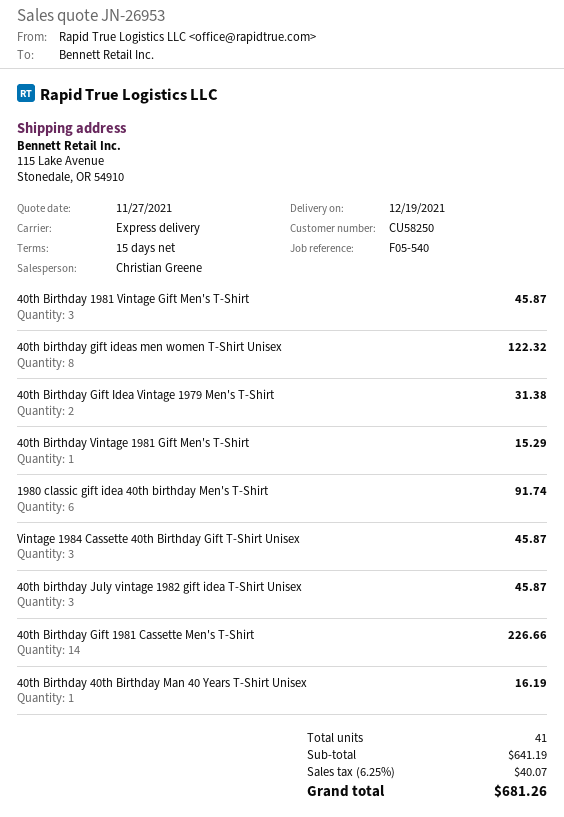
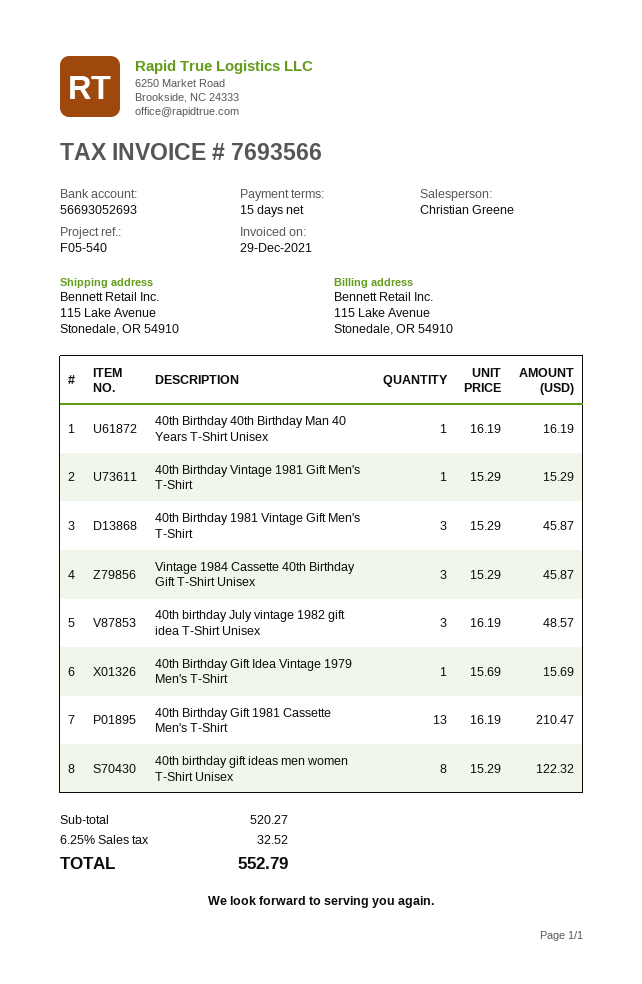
40th Birthday Gift Idea Vintage 1979 Men's T-Shirt: 2 for 31.38 -> 1 for 15.69
1980 classic gift idea 40th birthday Men's T-Shirt: 6 for 91.74 -> none
40th birthday July vintage 1982 gift idea T-Shirt Unisex: 3 for 45.87 -> 3 for 48.57
40th Birthday Gift 1981 Cassette Men's T-Shirt: 14 for 226.66 -> 13 for 210.47
subtotal: 641.19 -> 520.27
tax: 6.25% = 40.07 -> 6.25% = 32.52
total: 681.26 -> 552.79

